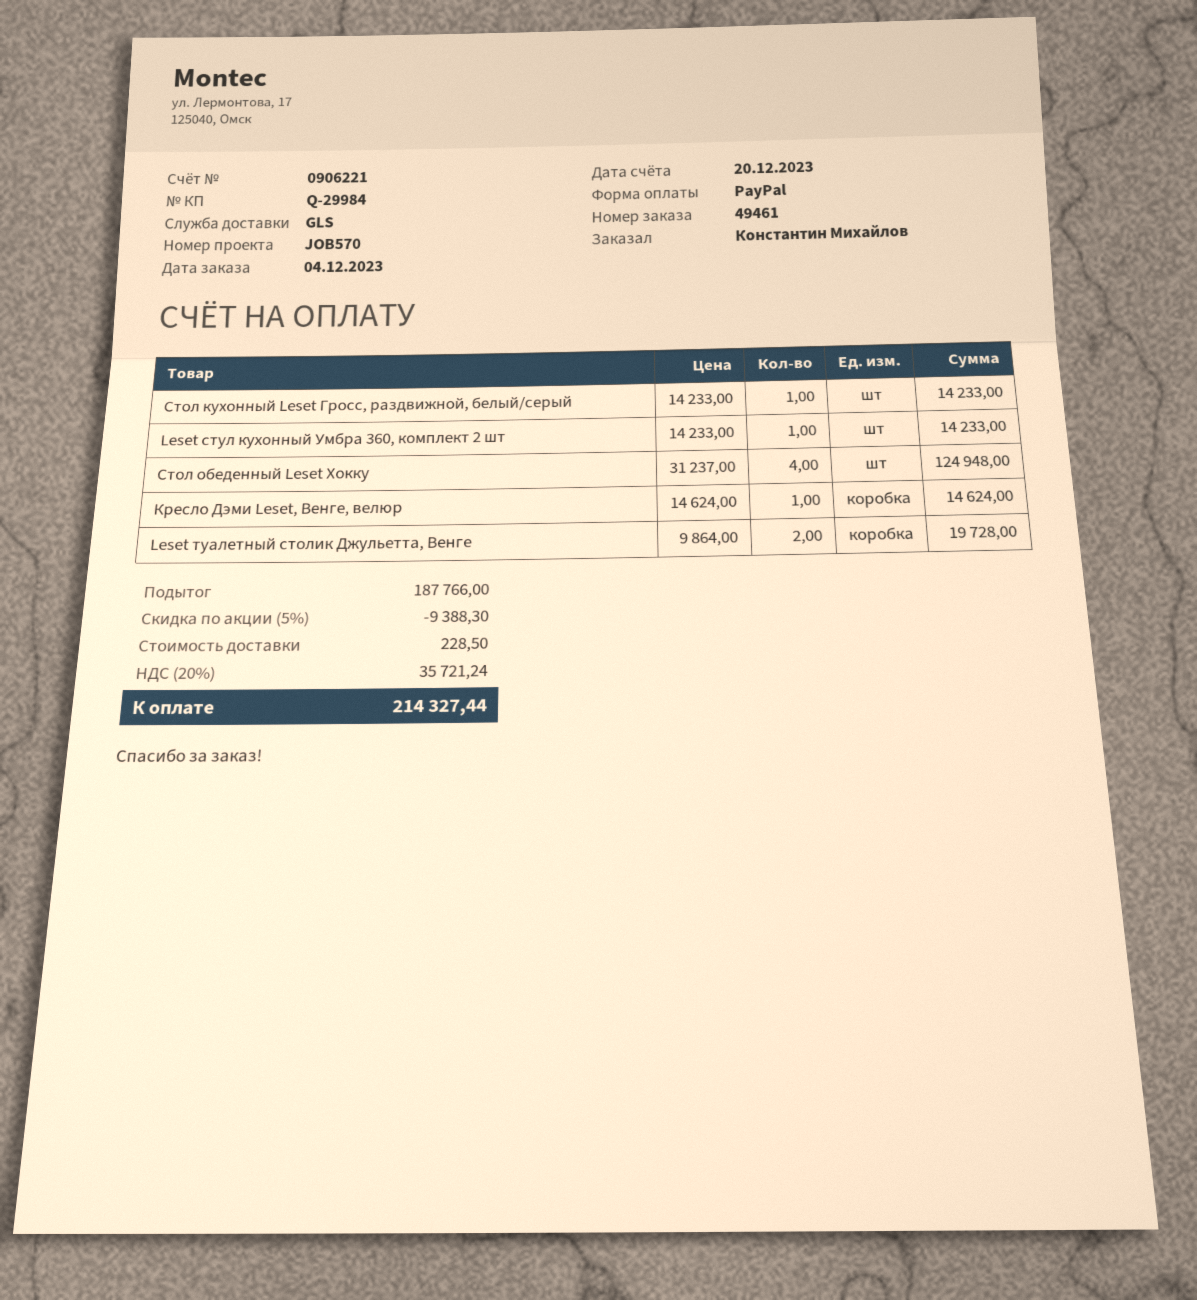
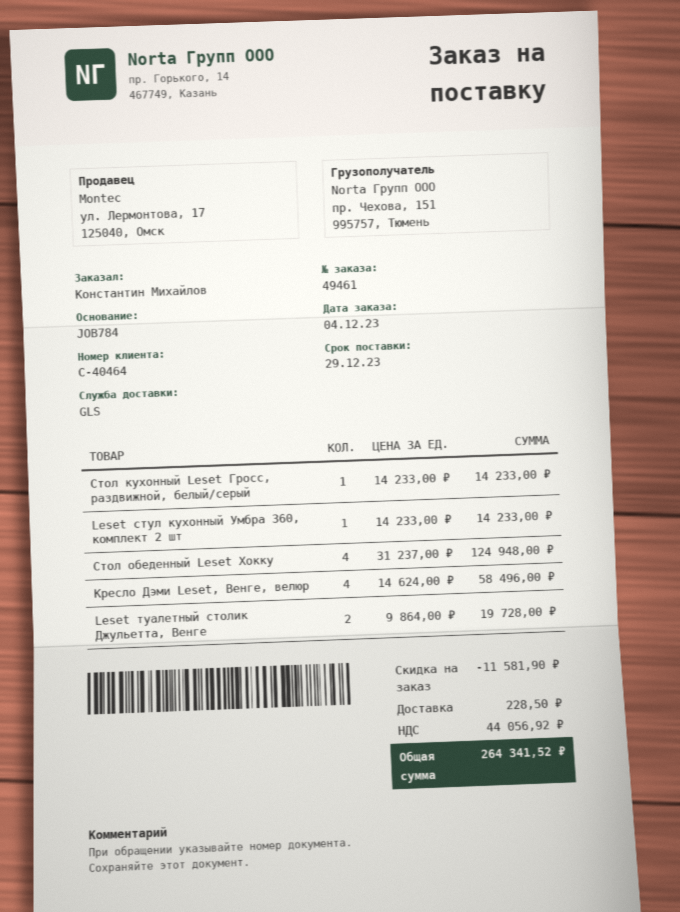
reference: JOB570 -> JOB784
Кресло Дэми Leset, Венге, велюр: 1 x 14624.00 = 14624.00 -> 4 x 14624.00 = 58496.00
discount: 9388.30 -> 11581.90
tax: 35721.24 -> 44056.92
total: 214327.44 -> 264341.52

